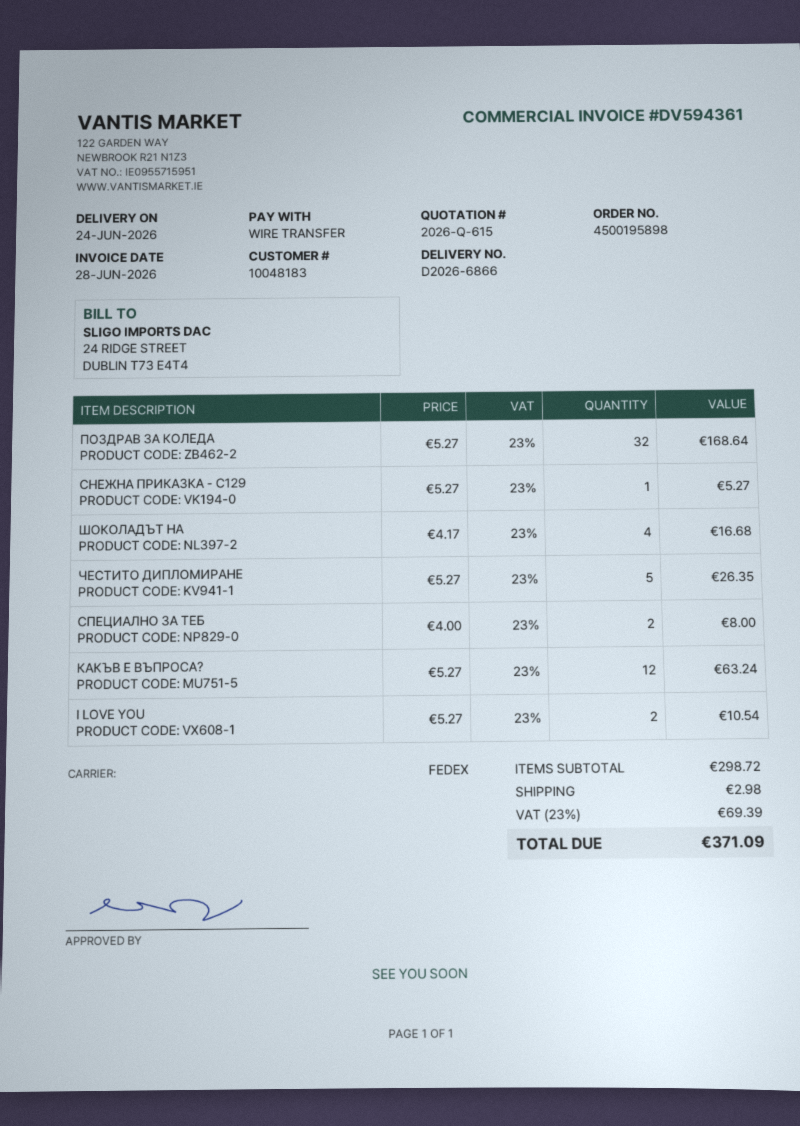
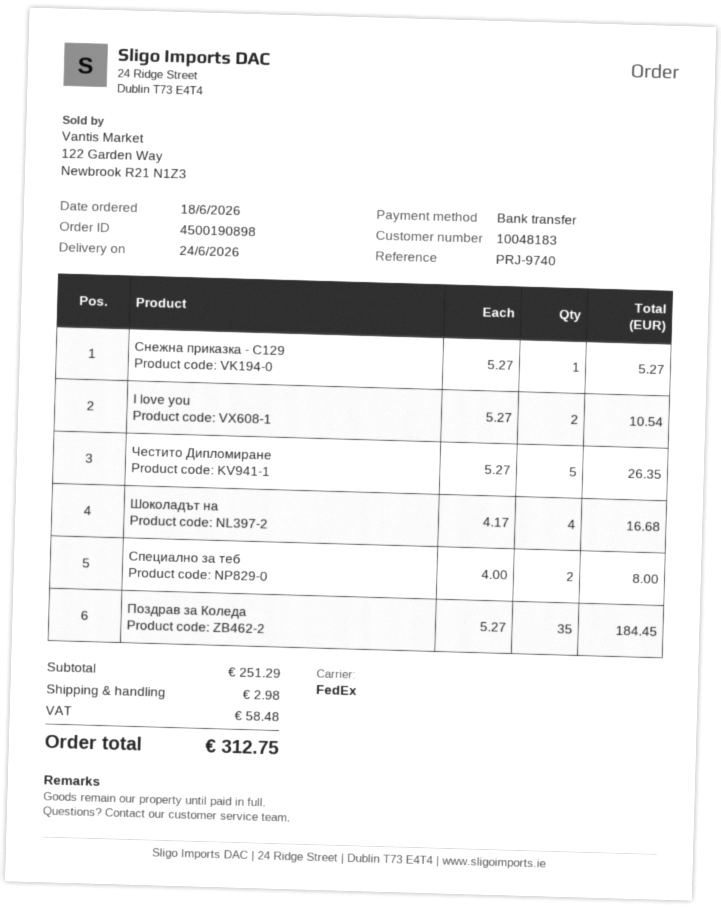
order number: 4500195898 -> 4500190898
ПОЗДРАВ ЗА КОЛЕДА: 32 x 5.27 = 168.64 -> 35 x 5.27 = 184.45
КАКЪВ Е ВЪПРОСА?: 12 x 5.27 = 63.24 -> none
subtotal: 298.72 -> 251.29
tax: 69.39 -> 58.48
total: 371.09 -> 312.75

